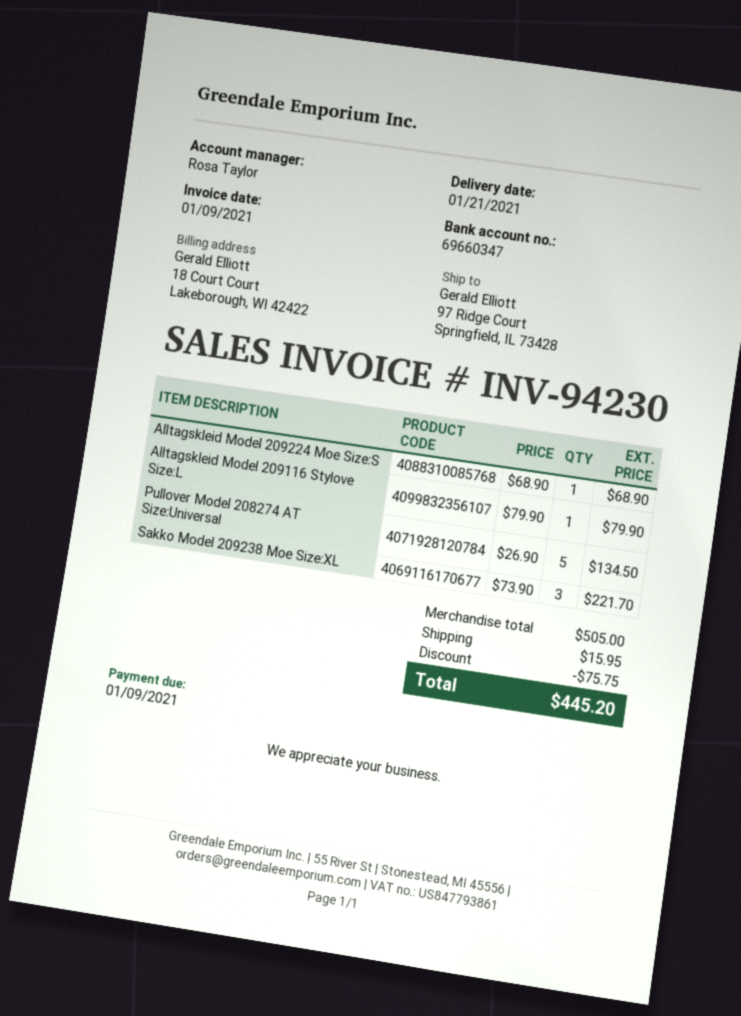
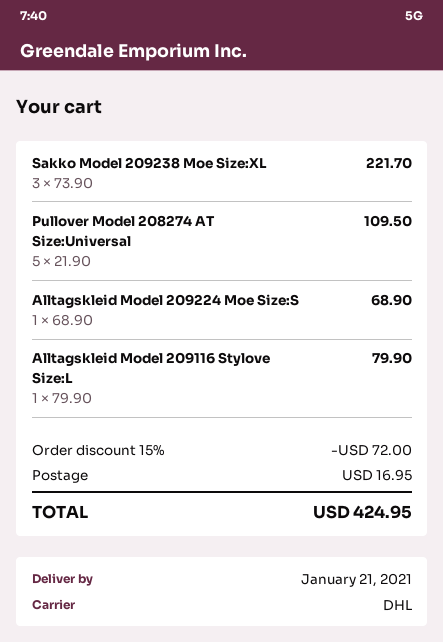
Pullover Model 208274 AT Size:Universal: 5 x 26.90 = 134.50 -> 5 x 21.90 = 109.50
discount: 75.75 -> 72.00
shipping: 15.95 -> 16.95
total: 445.20 -> 424.95

